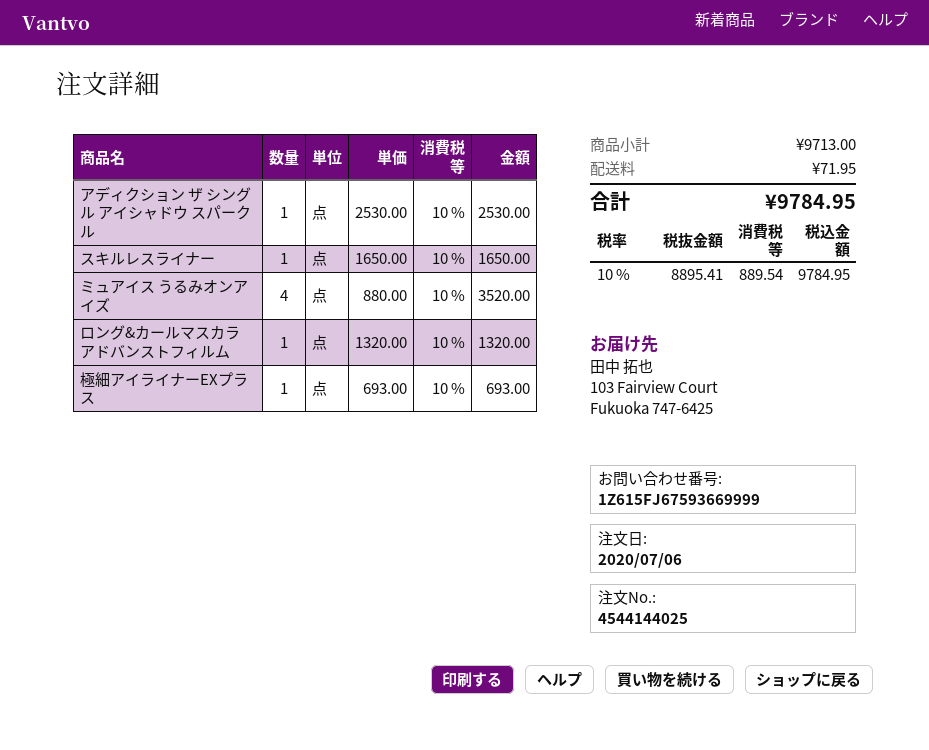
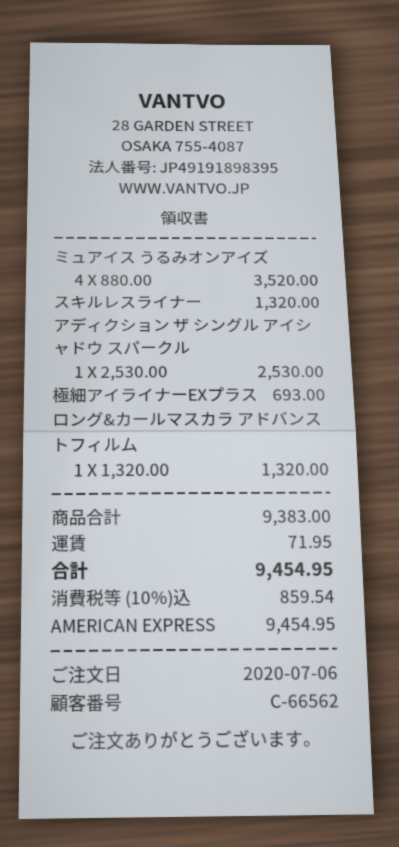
スキルレスライナー: 1 x 1650.00 = 1650.00 -> 1 x 1320.00 = 1320.00
subtotal: 9713.00 -> 9383.00
tax: 10% = 889.54 -> 10% = 859.54
total: 9784.95 -> 9454.95

